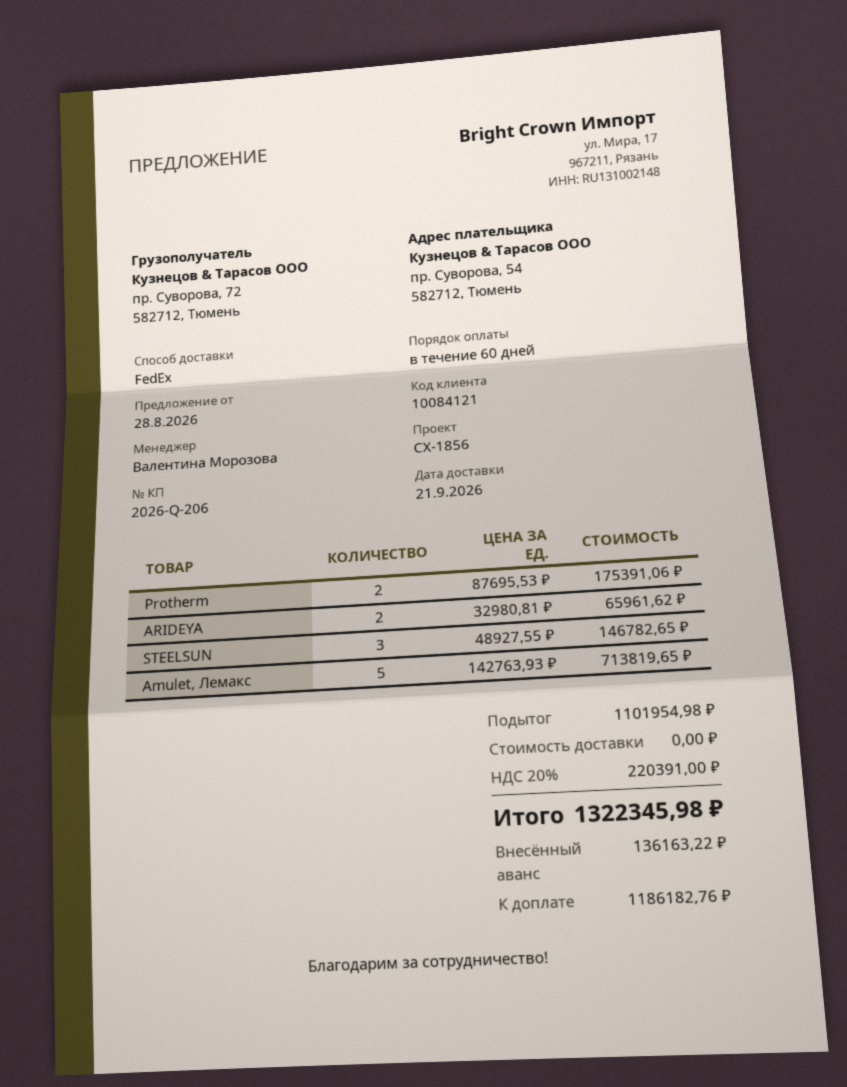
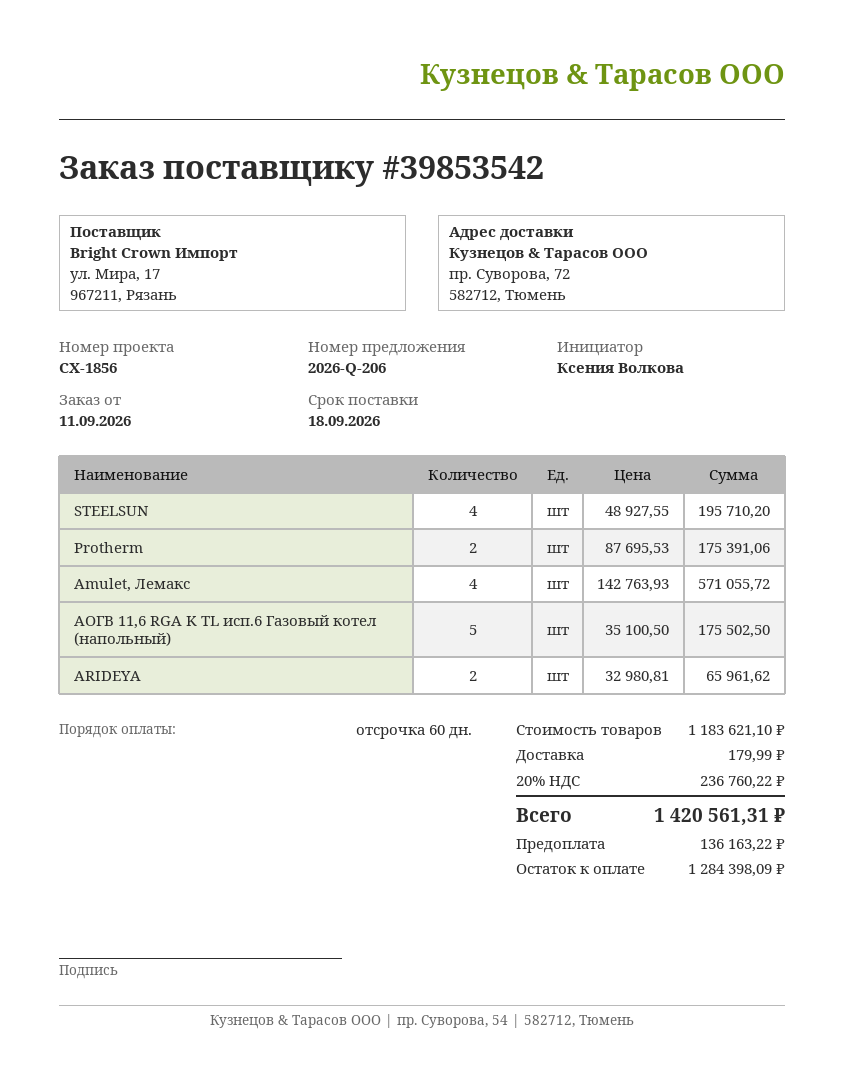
delivery date: 2026-09-21 -> 2026-09-18
STEELSUN: 3 x 48927.55 = 146782.65 -> 4 x 48927.55 = 195710.20
Amulet, Лемакс: 5 x 142763.93 = 713819.65 -> 4 x 142763.93 = 571055.72
АОГВ 11,6 RGA K TL исп.6 Газовый котел (напольный): none -> 5 x 35100.50 = 175502.50
subtotal: 1101954.98 -> 1183621.10
shipping: 0.00 -> 179.99
tax: 20% = 220391.00 -> 20% = 236760.22
total: 1322345.98 -> 1420561.31
balance: 1186182.76 -> 1284398.09

